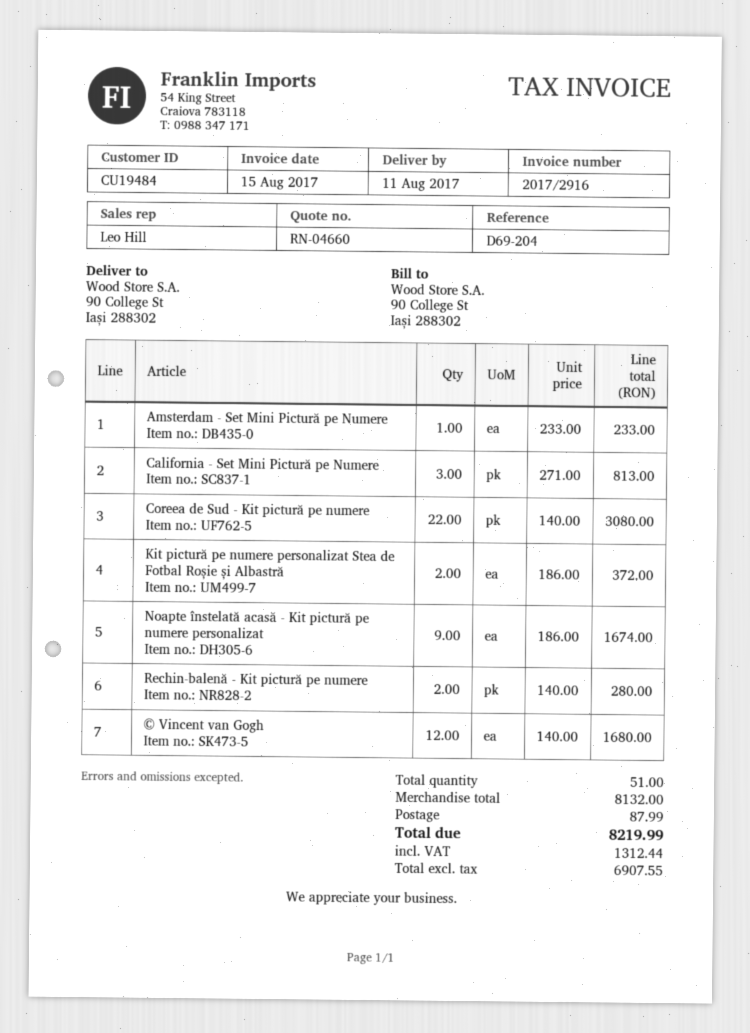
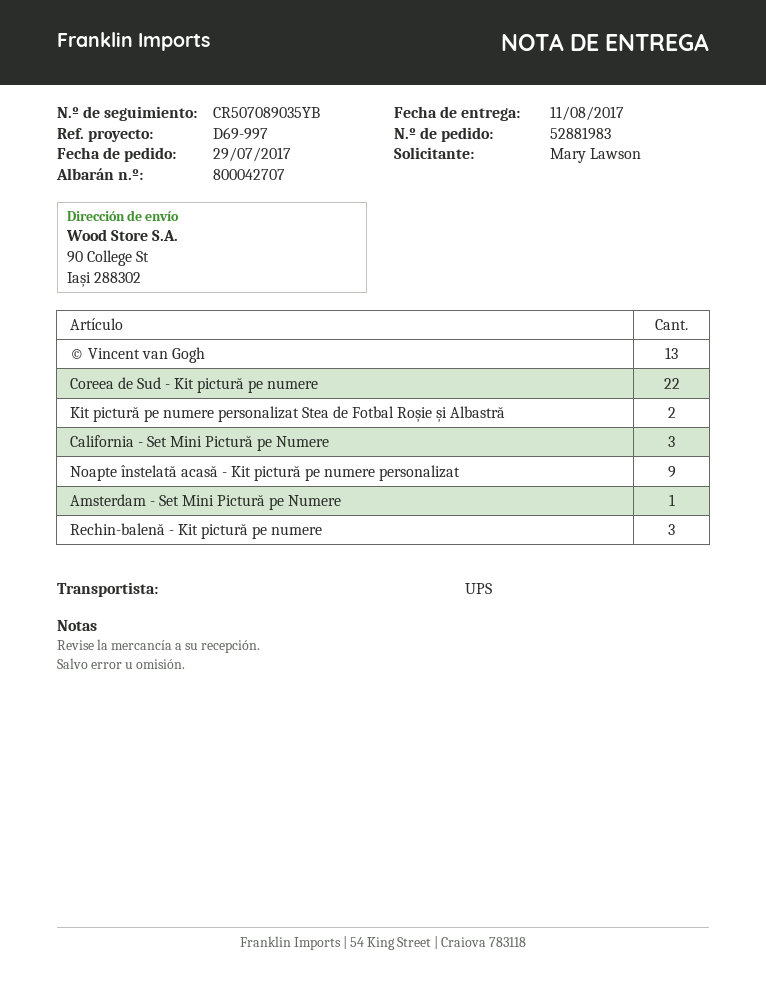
reference: D69-204 -> D69-997
Rechin-balenă - Kit pictură pe numere: 2 -> 3
© Vincent van Gogh: 12 -> 13

